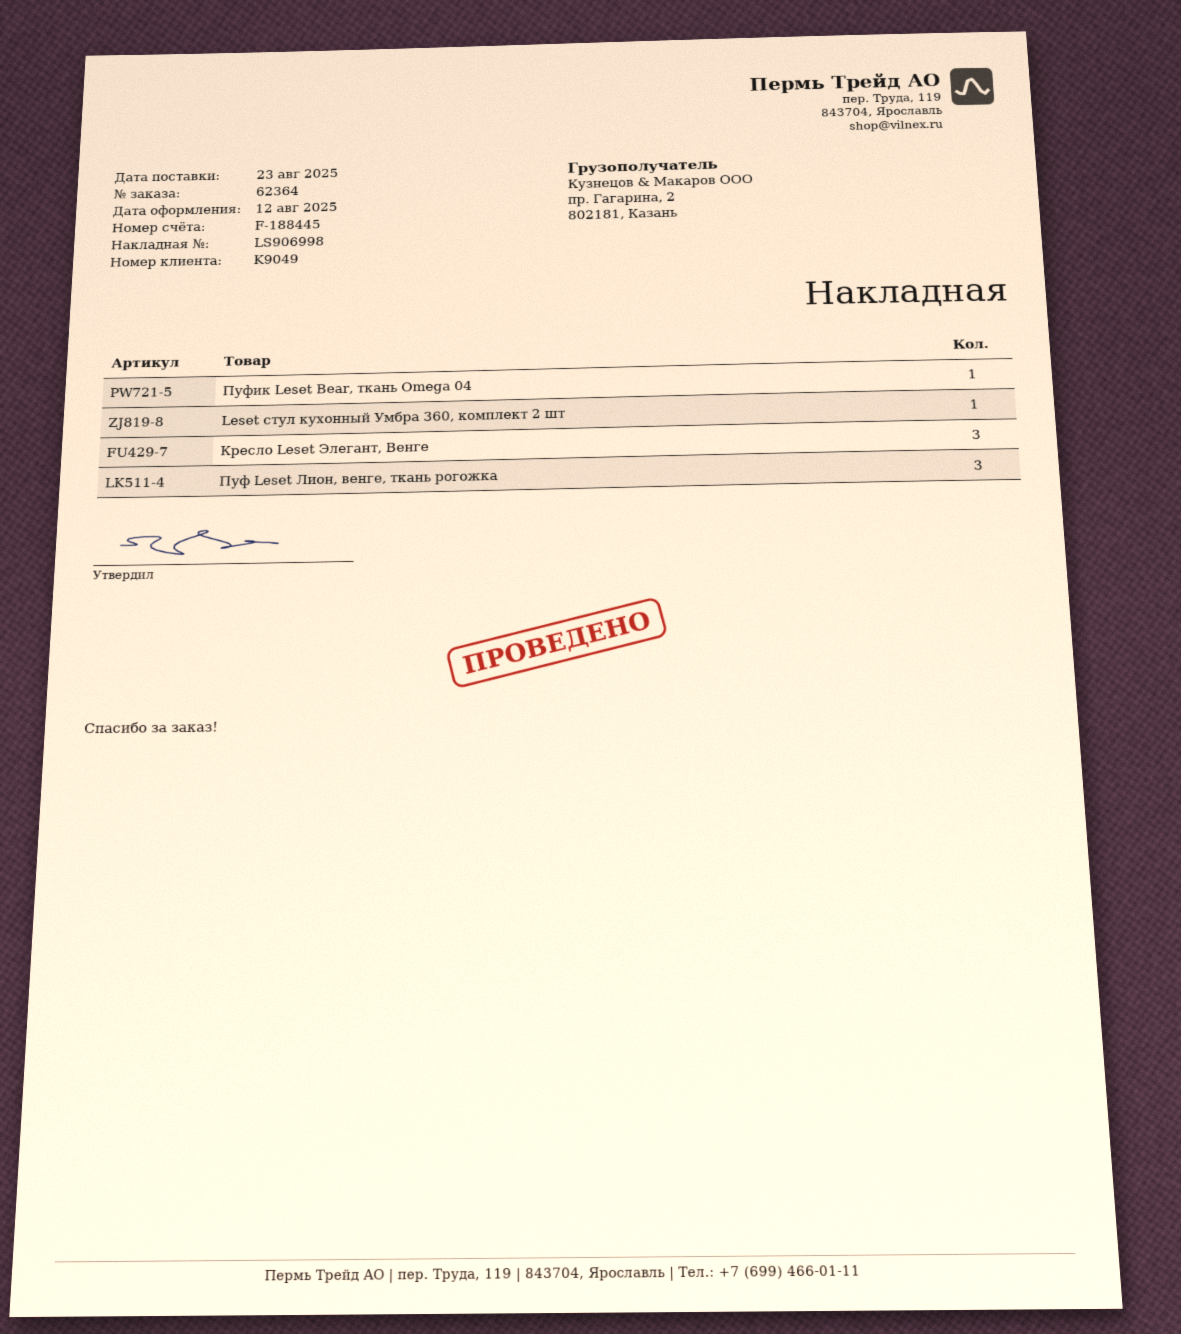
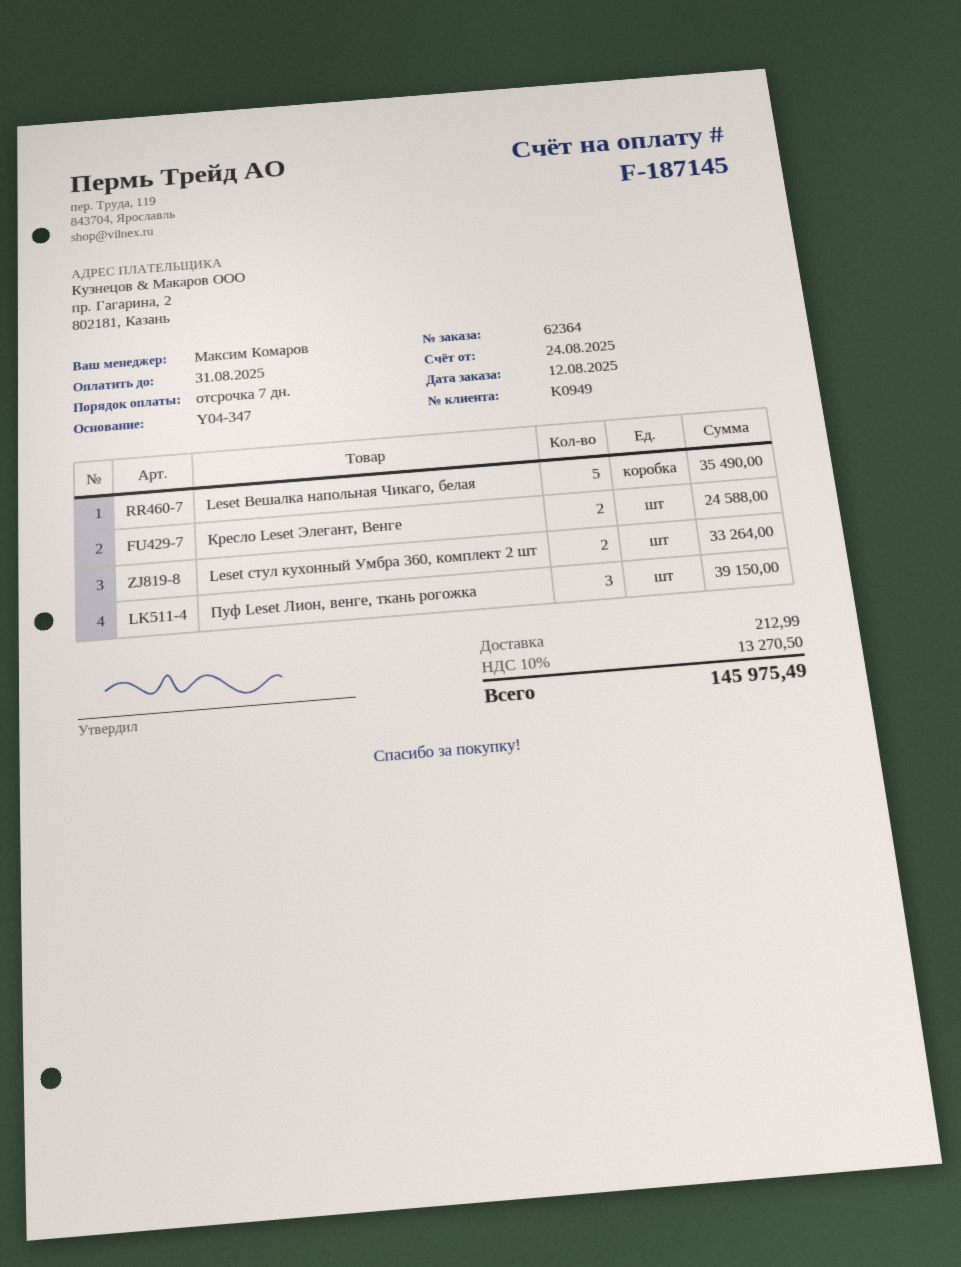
invoice number: F-188445 -> F-187145
customer number: K9049 -> K0949
Пуфик Leset Bear, ткань Omega 04: 1 -> none
Leset стул кухонный Умбра 360, комплект 2 шт: 1 -> 2
Кресло Leset Элегант, Венге: 3 -> 2
Leset Вешалка напольная Чикаго, белая: none -> 5

